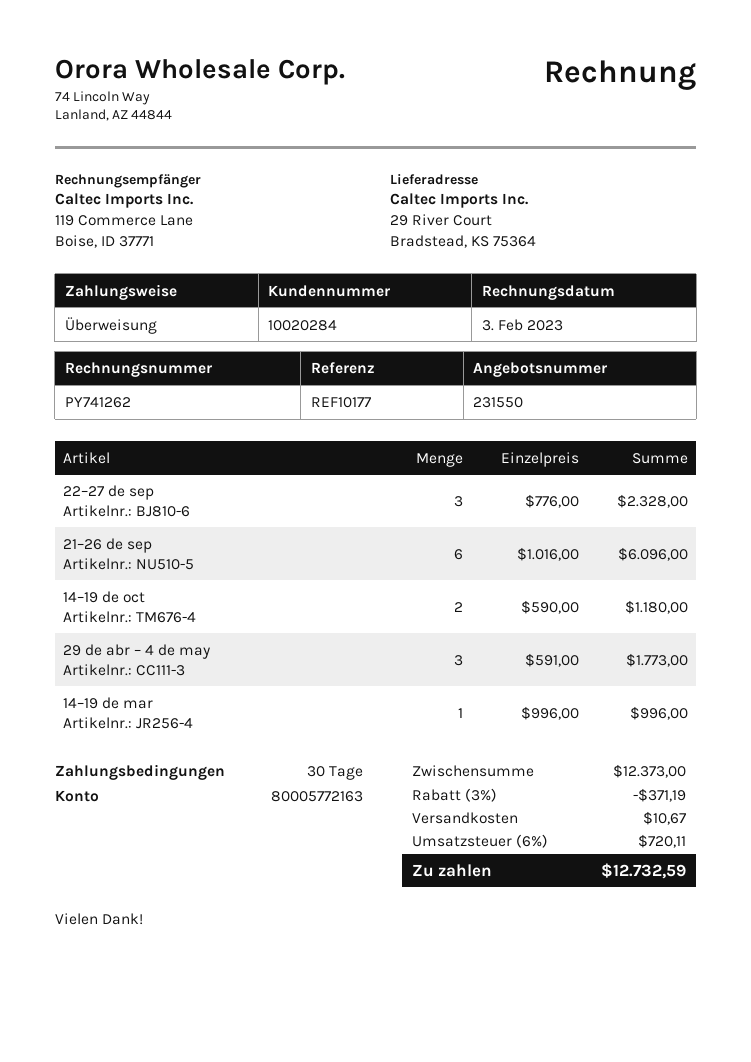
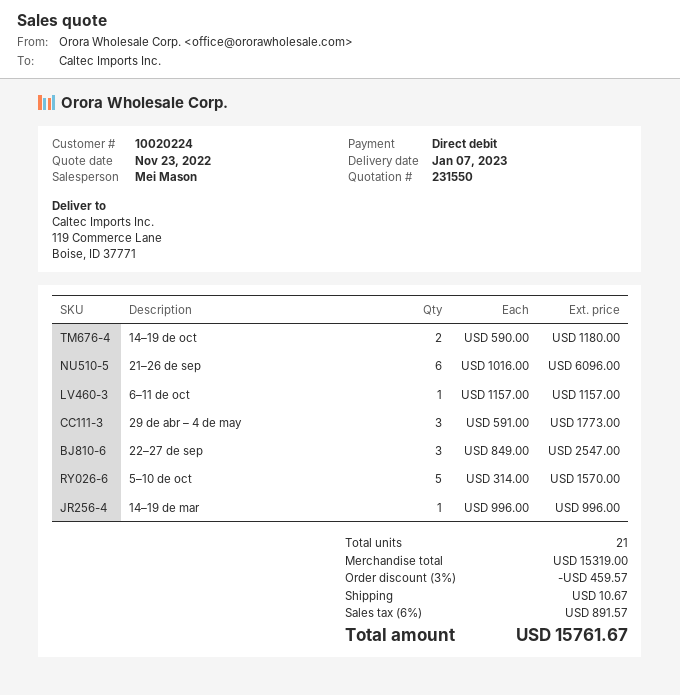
customer number: 10020284 -> 10020224
payment method: bank transfer -> direct debit
ship to: 29 River Court, Bradstead, KS 75364 -> 119 Commerce Lane, Boise, ID 37771
22–27 de sep: 3 x 776.00 = 2328.00 -> 3 x 849.00 = 2547.00
6–11 de oct: none -> 1 x 1157.00 = 1157.00
5–10 de oct: none -> 5 x 314.00 = 1570.00
subtotal: 12373.00 -> 15319.00
discount: 3% = 371.19 -> 3% = 459.57
tax: 6% = 720.11 -> 6% = 891.57
total: 12732.59 -> 15761.67

